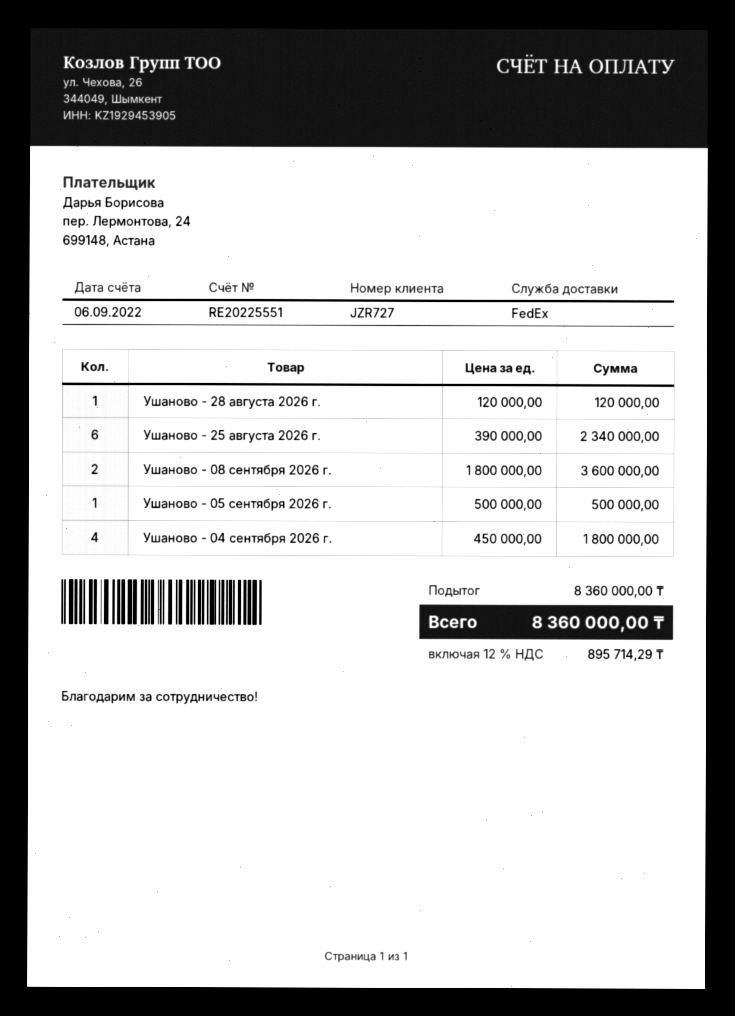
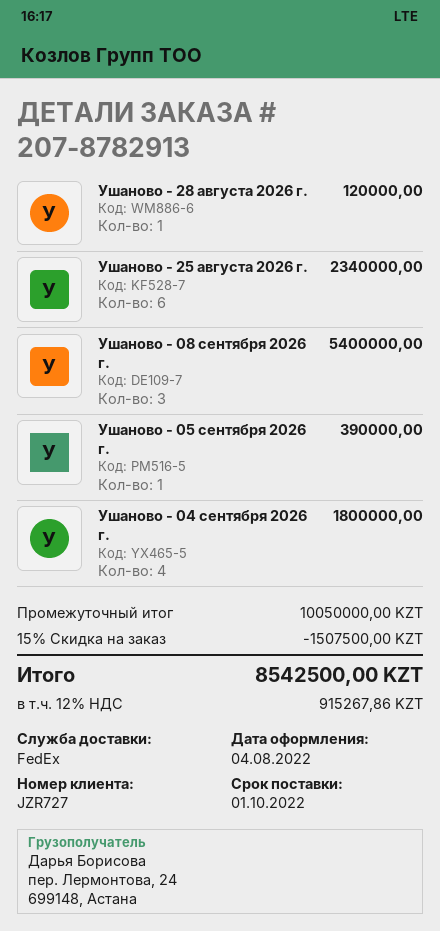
Ушаново - 08 сентября 2026 г.: 2 for 3600000.00 -> 3 for 5400000.00
Ушаново - 05 сентября 2026 г.: 1 for 500000.00 -> 1 for 390000.00
subtotal: 8360000.00 -> 10050000.00
discount: none -> 15% = 1507500.00
tax: 12% = 895714.29 -> 12% = 915267.86
total: 8360000.00 -> 8542500.00

